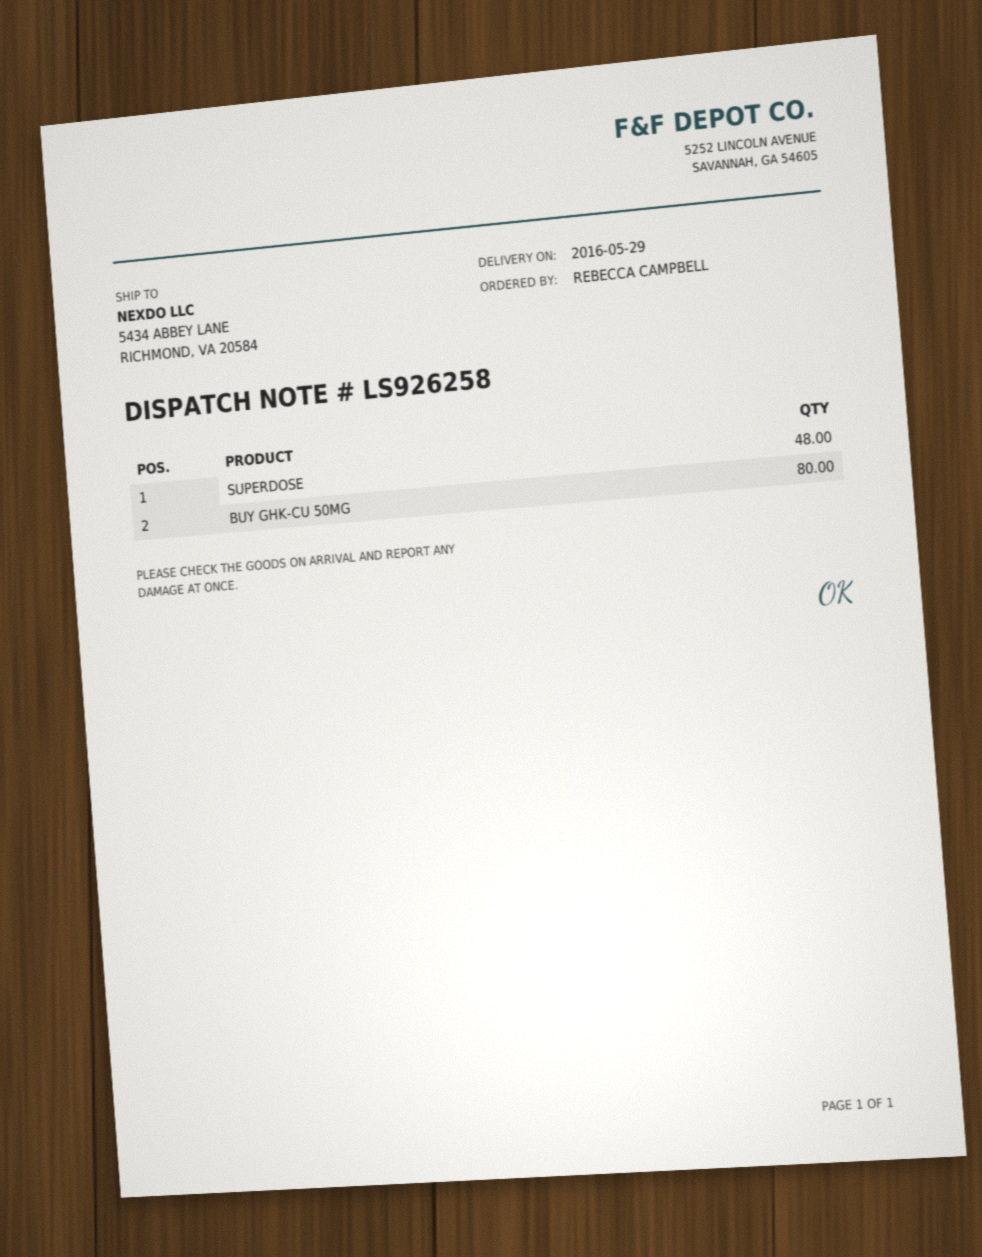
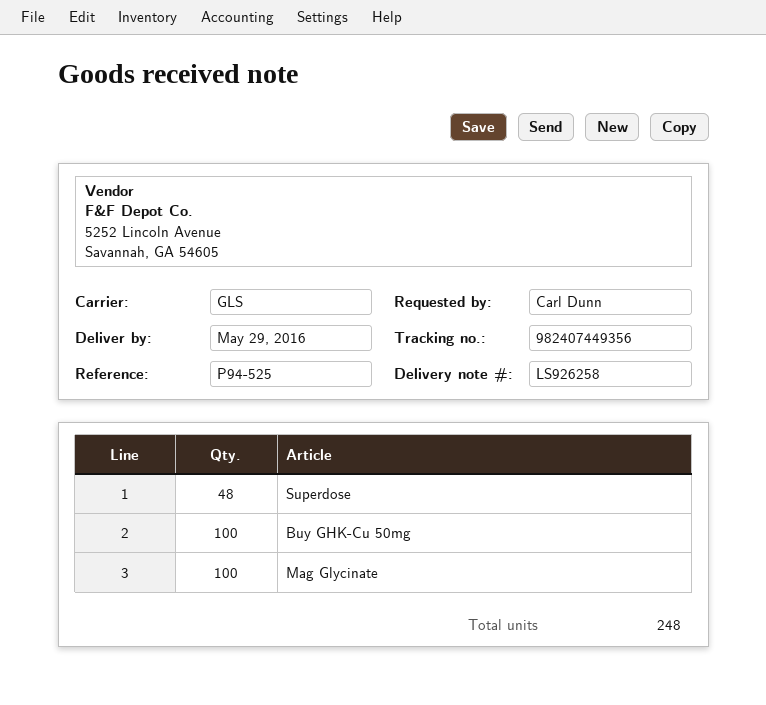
ordered by: REBECCA CAMPBELL -> Carl Dunn
BUY GHK-CU 50MG: 80 -> 100
Mag Glycinate: none -> 100

